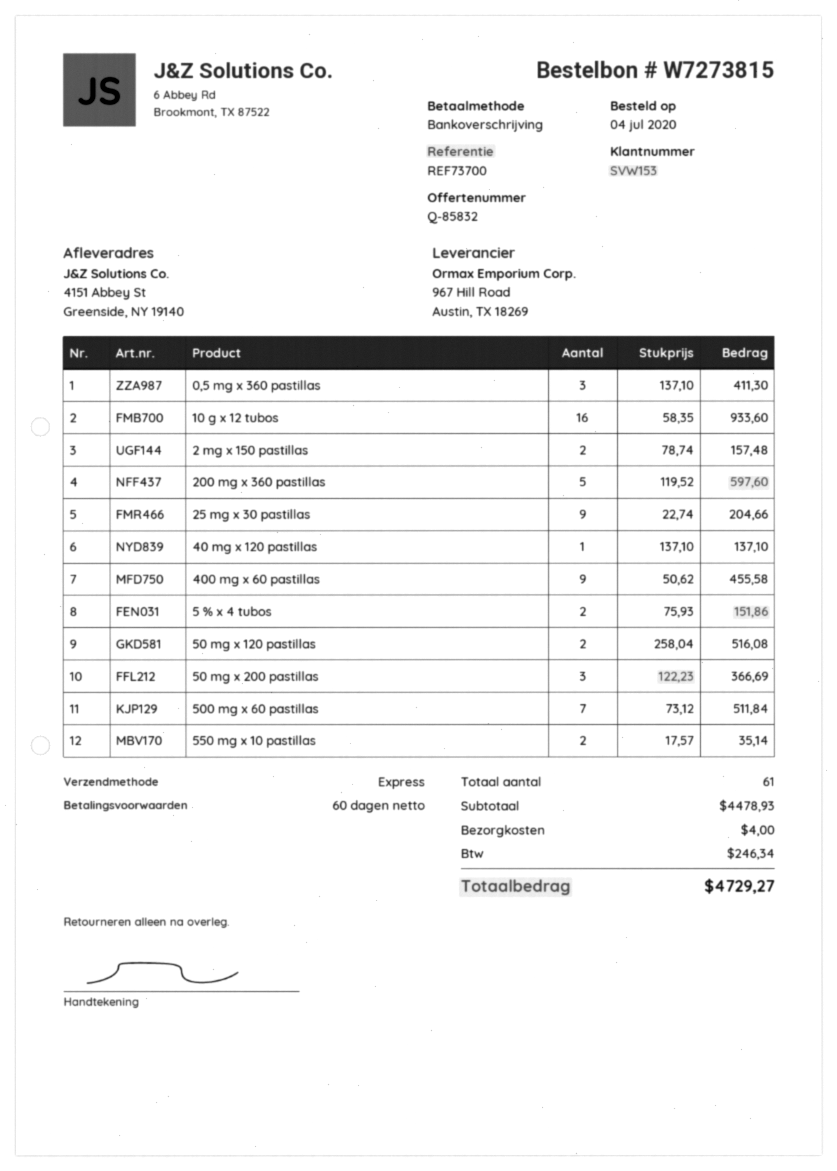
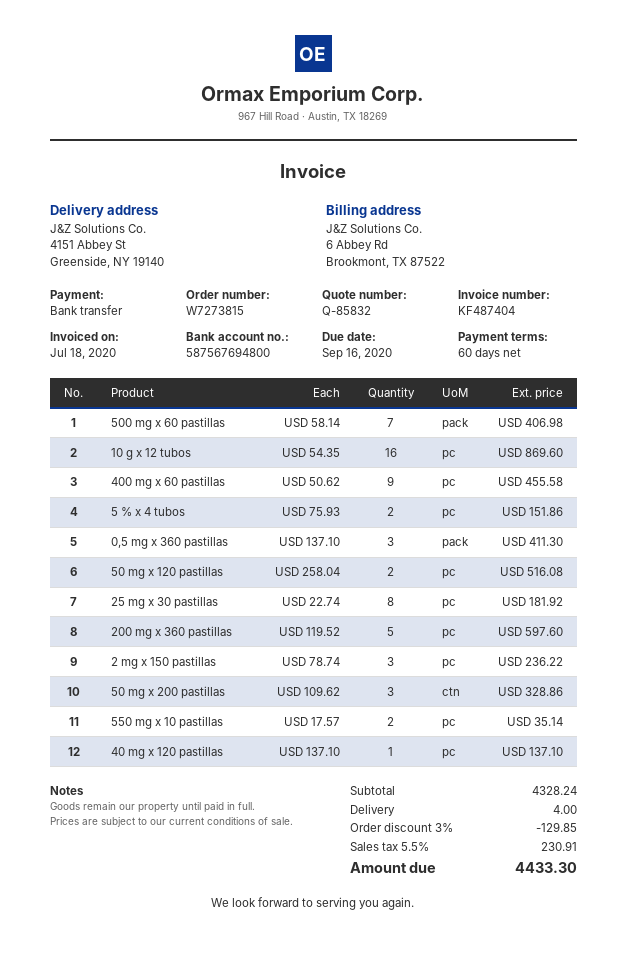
10 g x 12 tubos: 16 x 58.35 = 933.60 -> 16 x 54.35 = 869.60
2 mg x 150 pastillas: 2 x 78.74 = 157.48 -> 3 x 78.74 = 236.22
25 mg x 30 pastillas: 9 x 22.74 = 204.66 -> 8 x 22.74 = 181.92
50 mg x 200 pastillas: 3 x 122.23 = 366.69 -> 3 x 109.62 = 328.86
500 mg x 60 pastillas: 7 x 73.12 = 511.84 -> 7 x 58.14 = 406.98
subtotal: 4478.93 -> 4328.24
discount: none -> 3% = 129.85
tax: 246.34 -> 230.91
total: 4729.27 -> 4433.30

